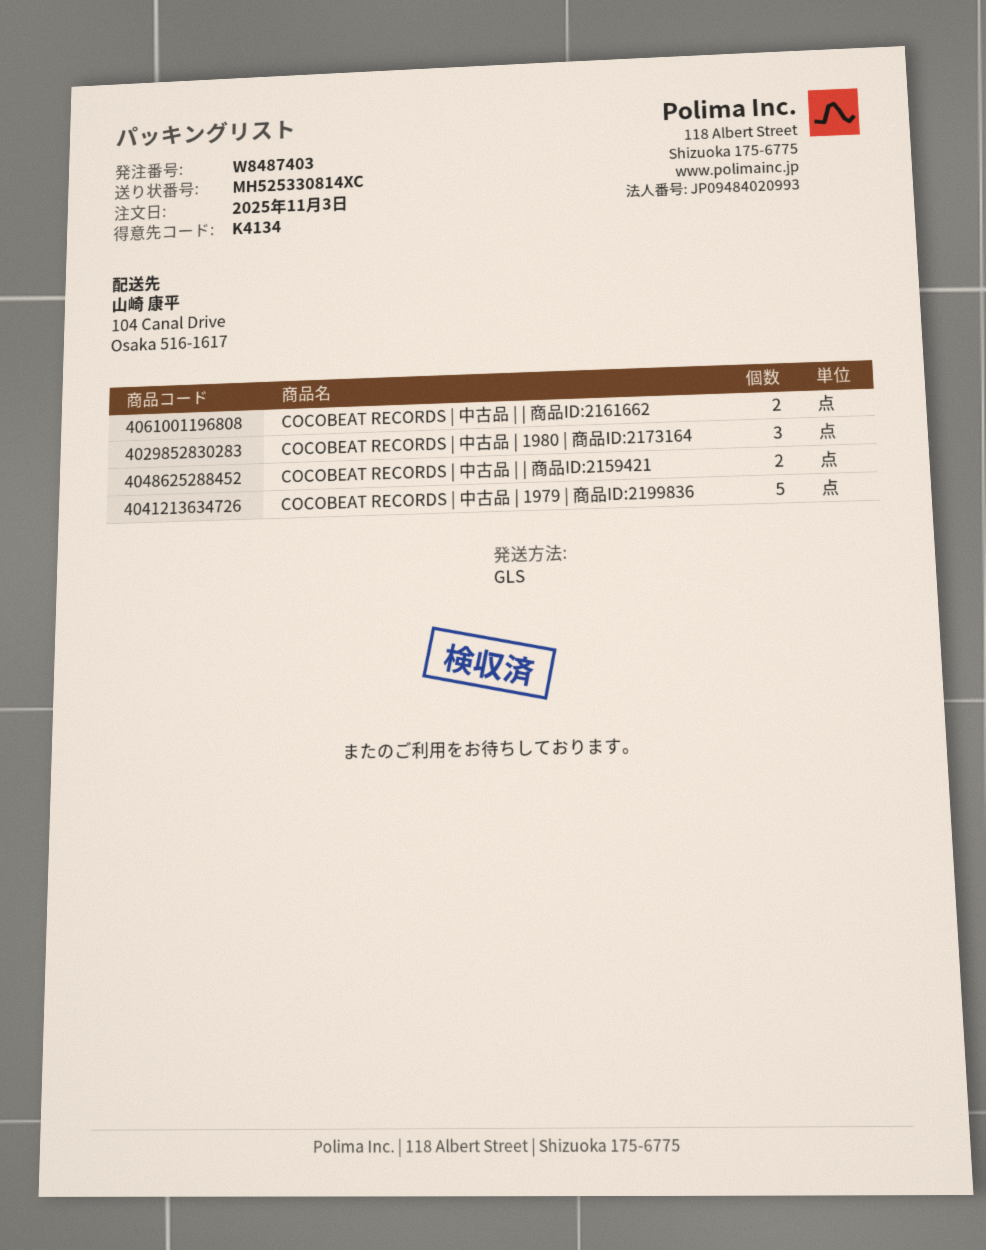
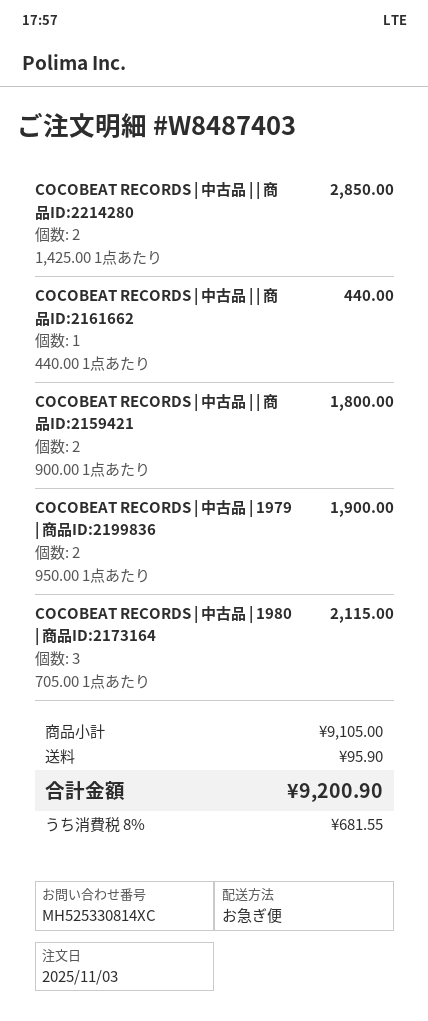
shipping method: GLS -> express
COCOBEAT RECORDS | 中古品 | | 商品ID:2161662: 2 -> 1
COCOBEAT RECORDS | 中古品 | 1979 | 商品ID:2199836: 5 -> 2
COCOBEAT RECORDS | 中古品 | | 商品ID:2214280: none -> 2

